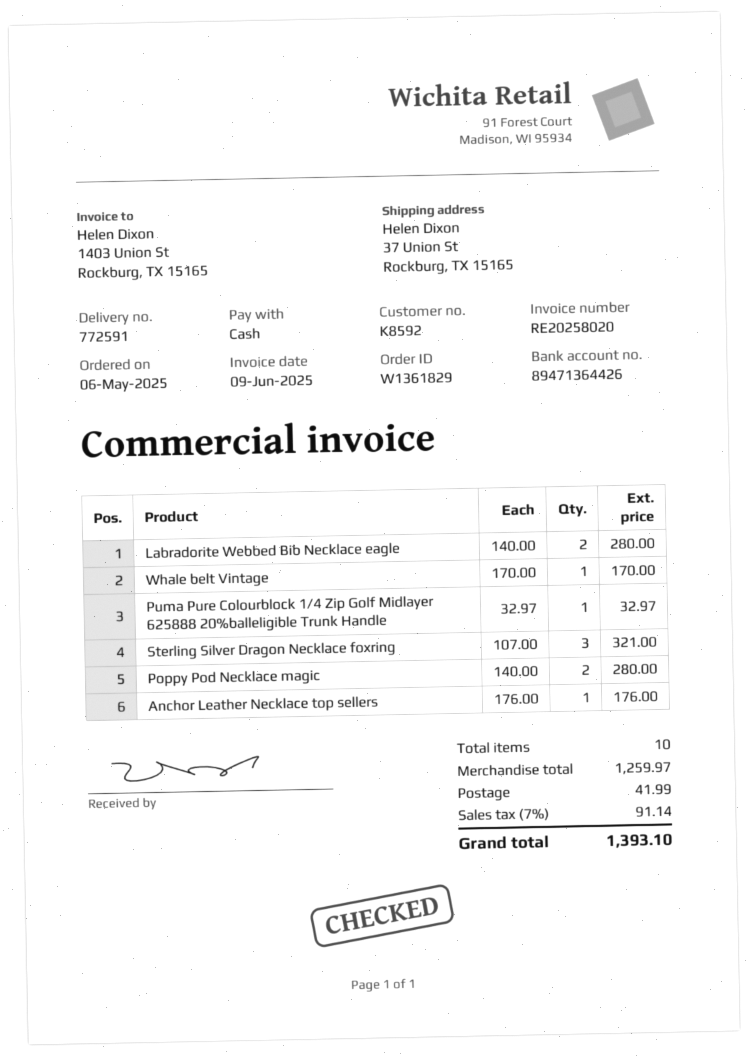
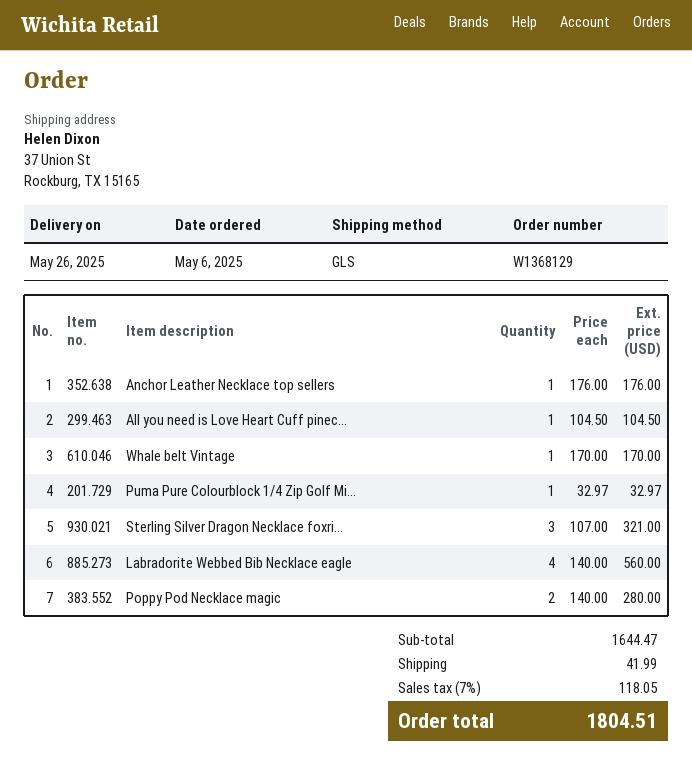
order number: W1361829 -> W1368129
Labradorite Webbed Bib Necklace eagle: 2 x 140.00 = 280.00 -> 4 x 140.00 = 560.00
All you need is Love Heart Cuff pinec...: none -> 1 x 104.50 = 104.50
subtotal: 1259.97 -> 1644.47
tax: 7% = 91.14 -> 7% = 118.05
total: 1393.10 -> 1804.51

